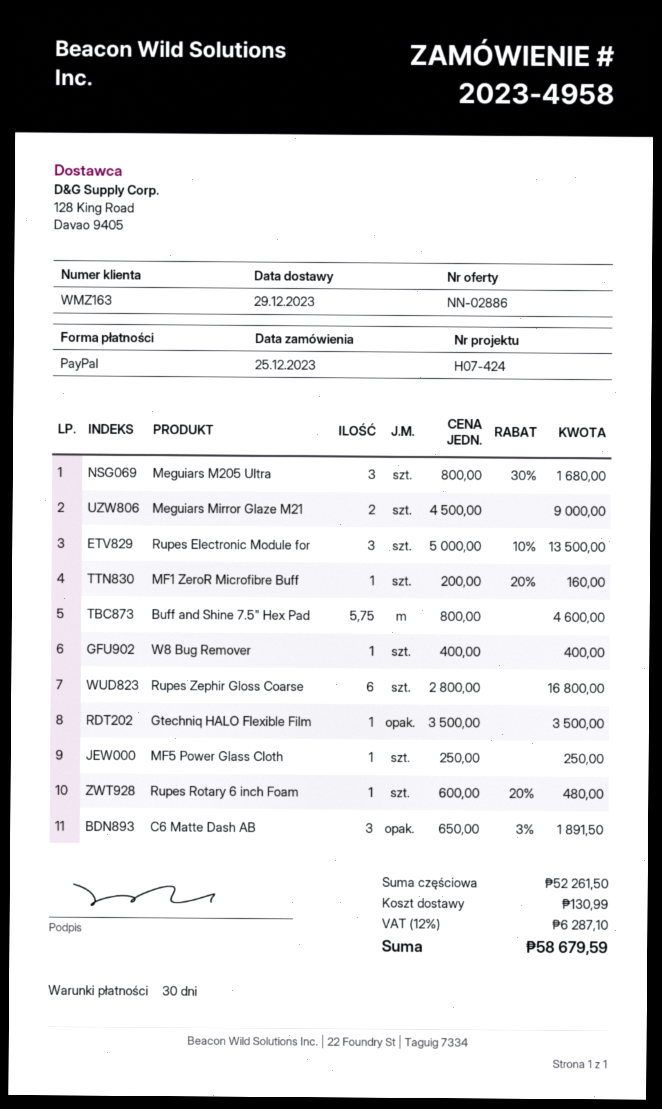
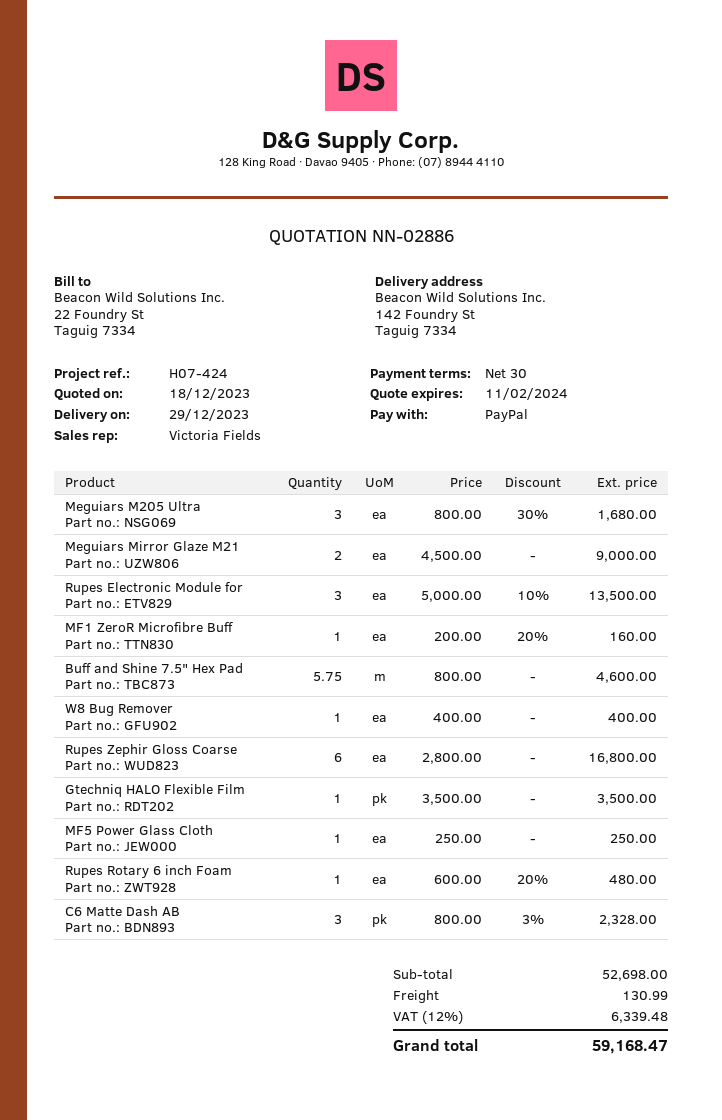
C6 Matte Dash AB: 3 x 650.00 - 3% = 1891.50 -> 3 x 800.00 - 3% = 2328.00
subtotal: 52261.50 -> 52698.00
tax: 12% = 6287.10 -> 12% = 6339.48
total: 58679.59 -> 59168.47

